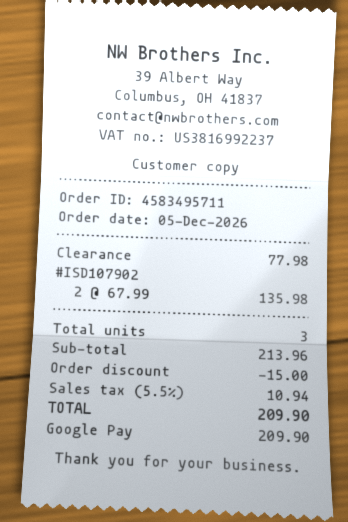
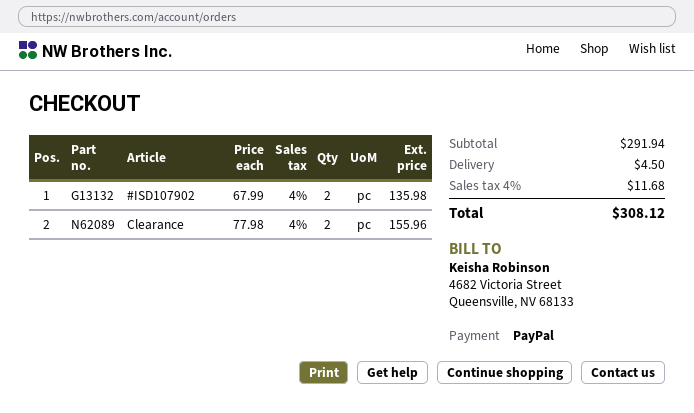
payment method: Google Pay -> PayPal
Clearance: 1 x 77.98 = 77.98 -> 2 x 77.98 = 155.96
subtotal: 213.96 -> 291.94
discount: 15.00 -> none
shipping: none -> 4.50
tax: 5.5% = 10.94 -> 4% = 11.68
total: 209.90 -> 308.12

